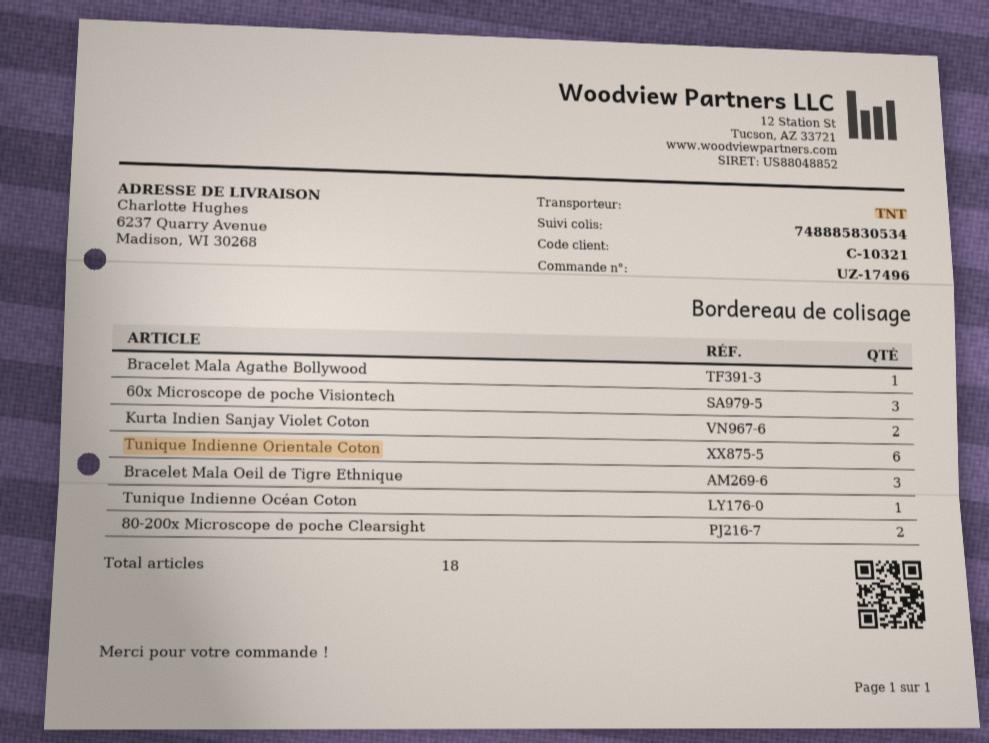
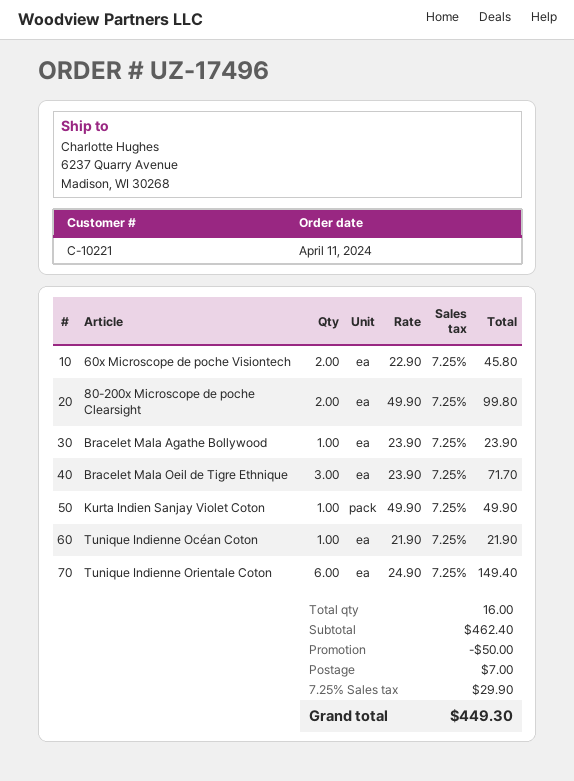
customer number: C-10321 -> C-10221
60x Microscope de poche Visiontech: 3 -> 2
Kurta Indien Sanjay Violet Coton: 2 -> 1
total quantity: 18 -> 16

